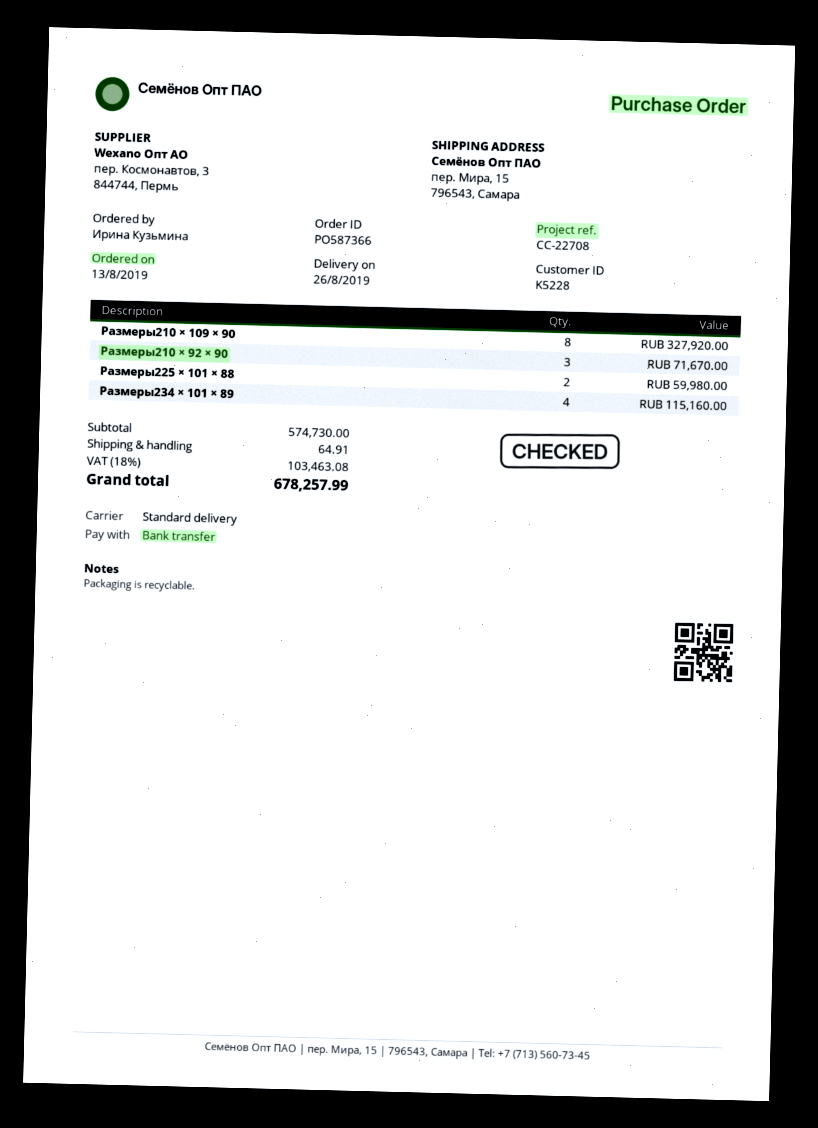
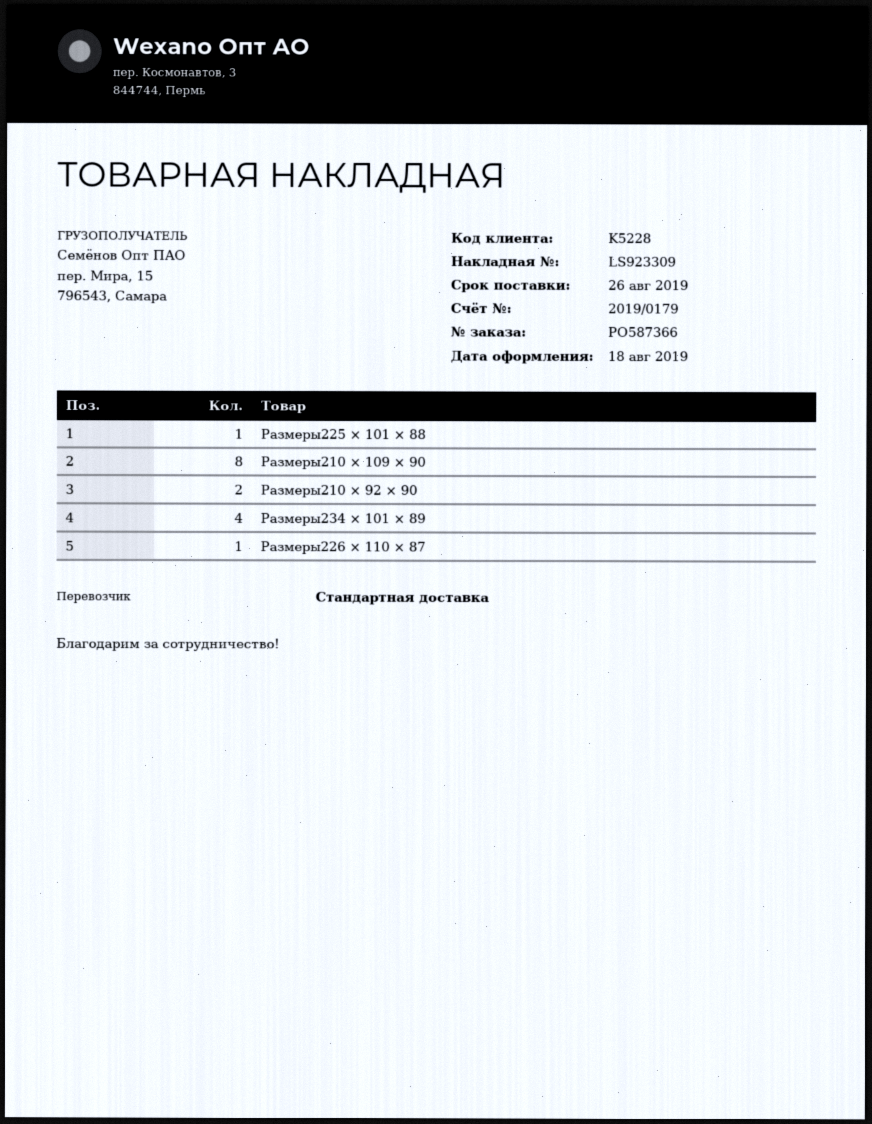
order date: 2019-08-13 -> 2019-08-18
Размеры210 × 92 × 90: 3 -> 2
Размеры225 × 101 × 88: 2 -> 1
Размеры226 × 110 × 87: none -> 1

